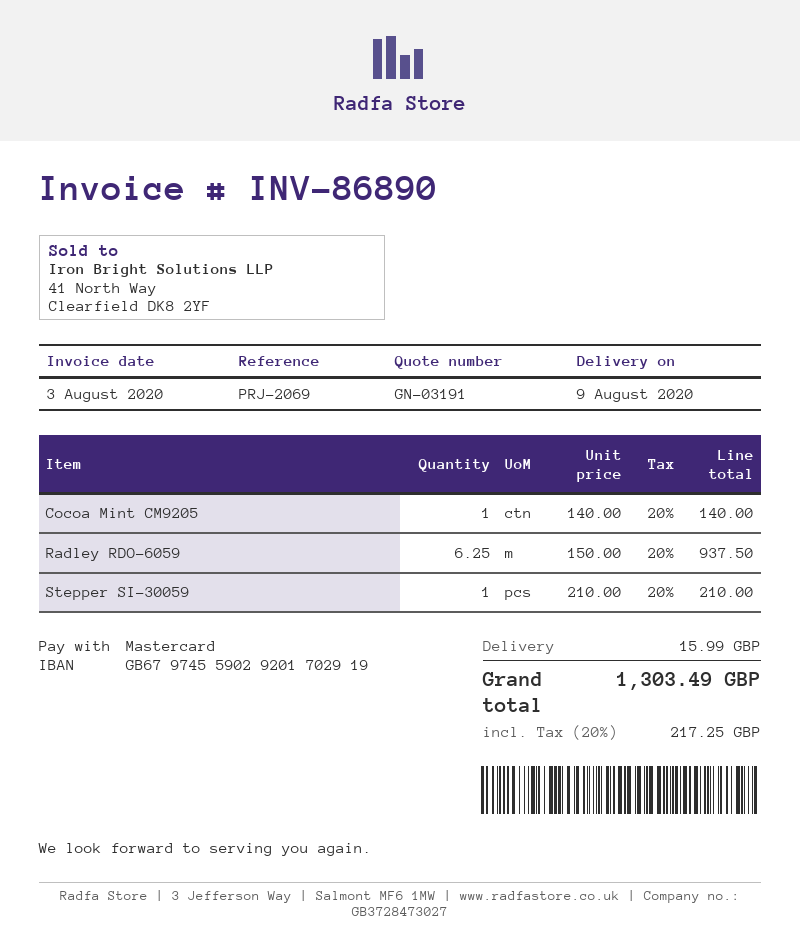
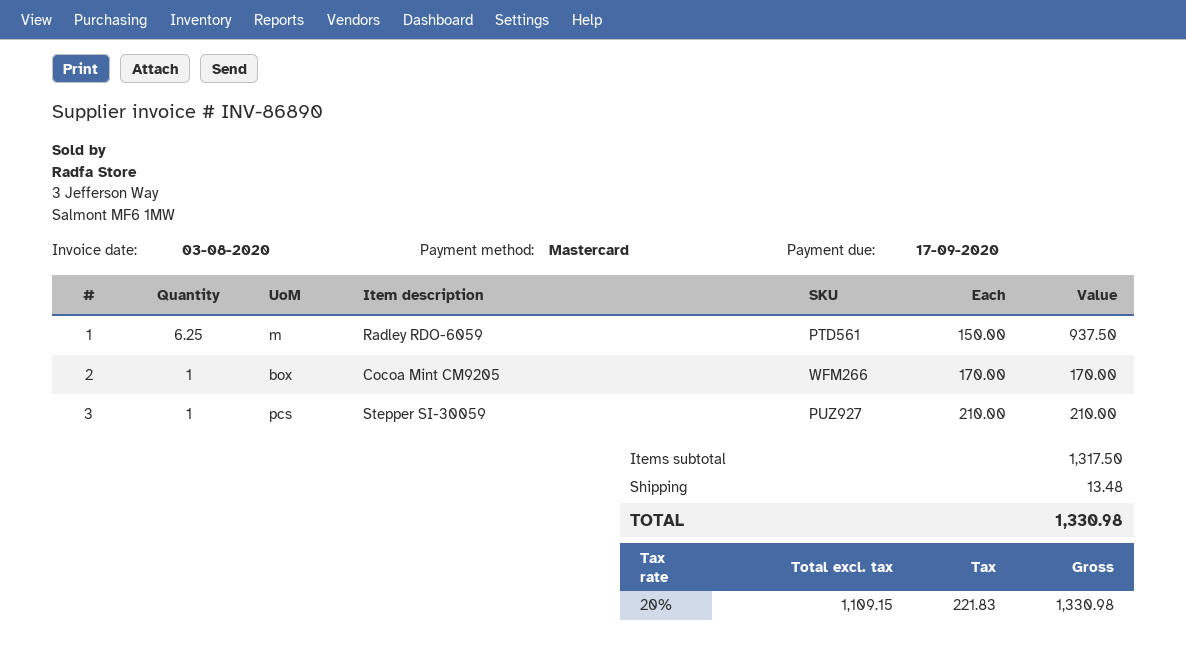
Cocoa Mint CM9205: 1 x 140.00 = 140.00 -> 1 x 170.00 = 170.00
shipping: 15.99 -> 13.48
tax: 20% = 217.25 -> 20% = 221.83
total: 1303.49 -> 1330.98

